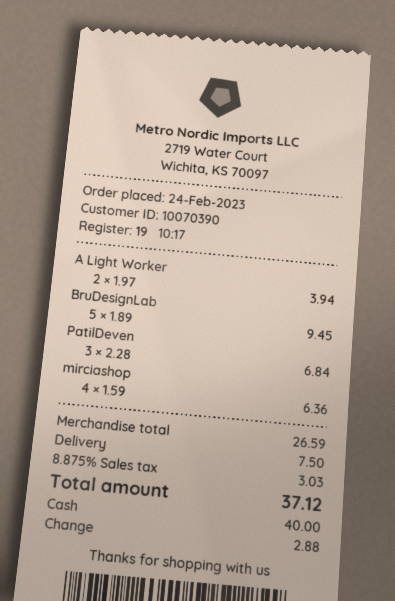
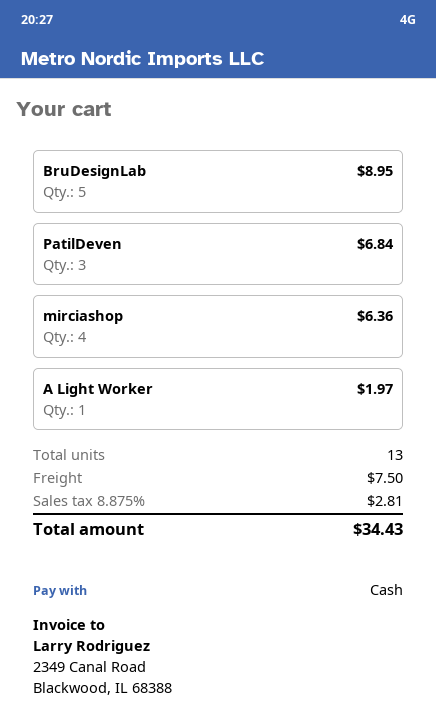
A Light Worker: 2 for 3.94 -> 1 for 1.97
BruDesignLab: 5 for 9.45 -> 5 for 8.95
tax: 8.875% = 3.03 -> 8.875% = 2.81
total: 37.12 -> 34.43

